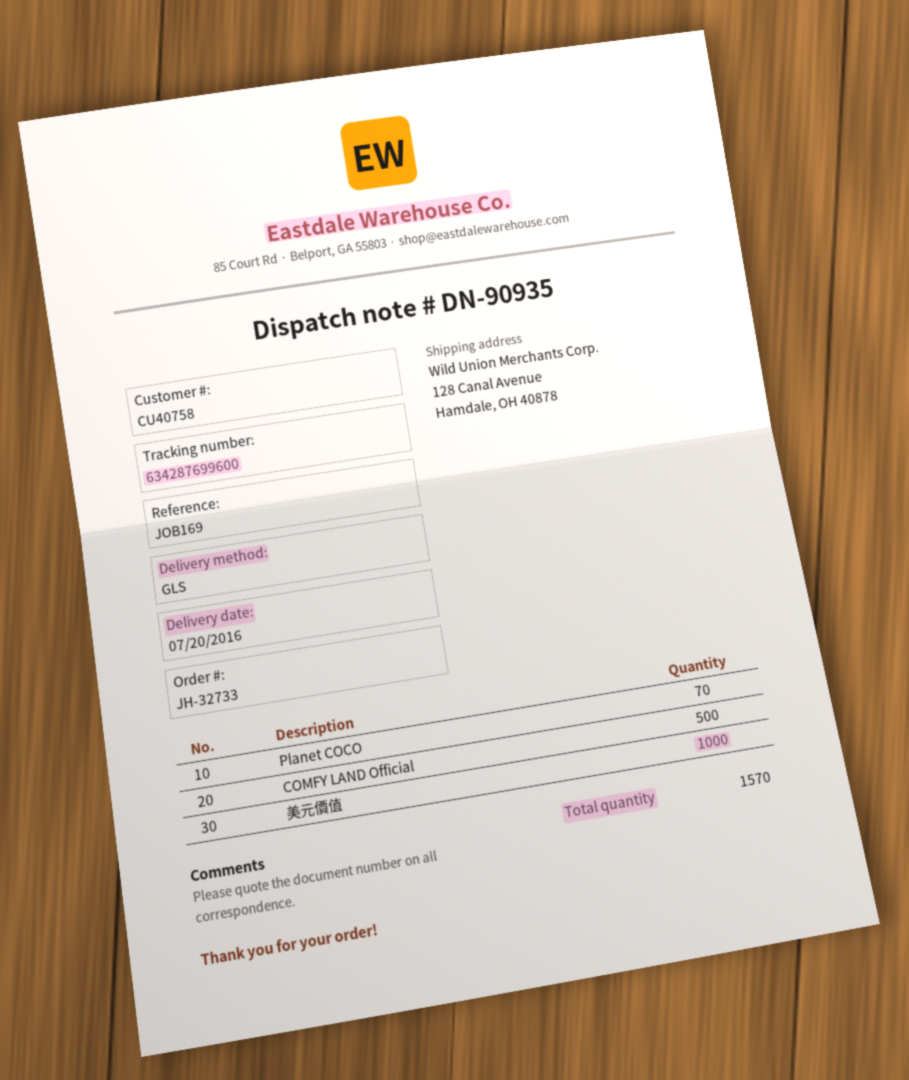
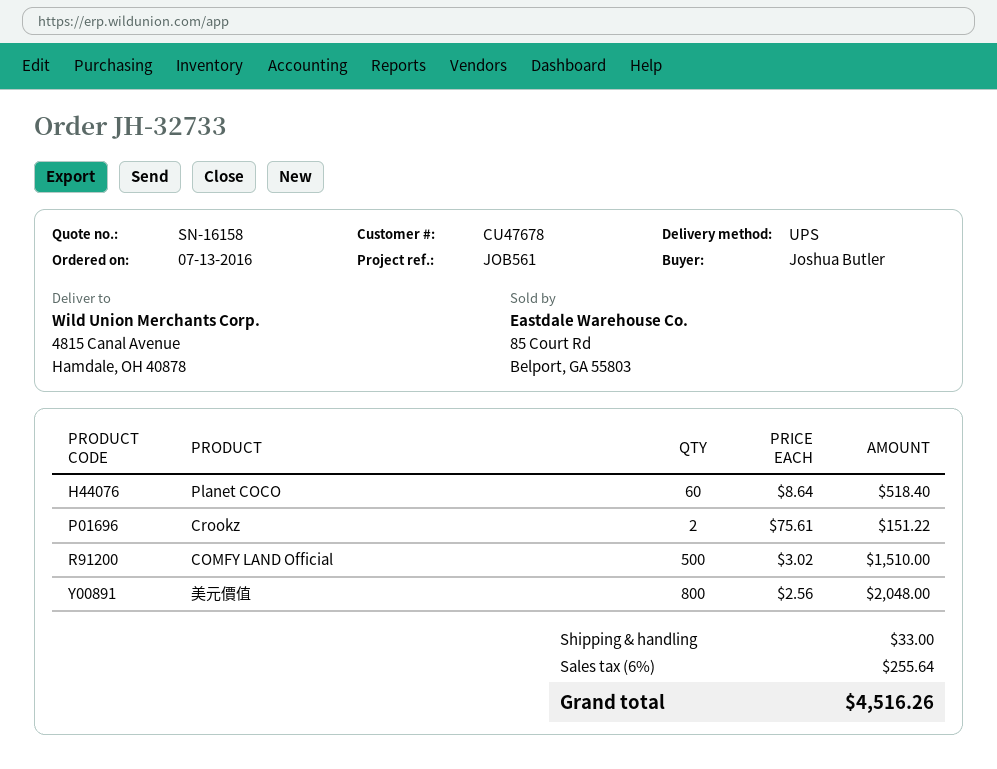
customer number: CU40758 -> CU47678
reference: JOB169 -> JOB561
shipping method: GLS -> UPS
ship to: 128 Canal Avenue, Hamdale, OH 40878 -> 4815 Canal Avenue, Hamdale, OH 40878
Planet COCO: 70 -> 60
美元價值: 1000 -> 800
Crookz: none -> 2

